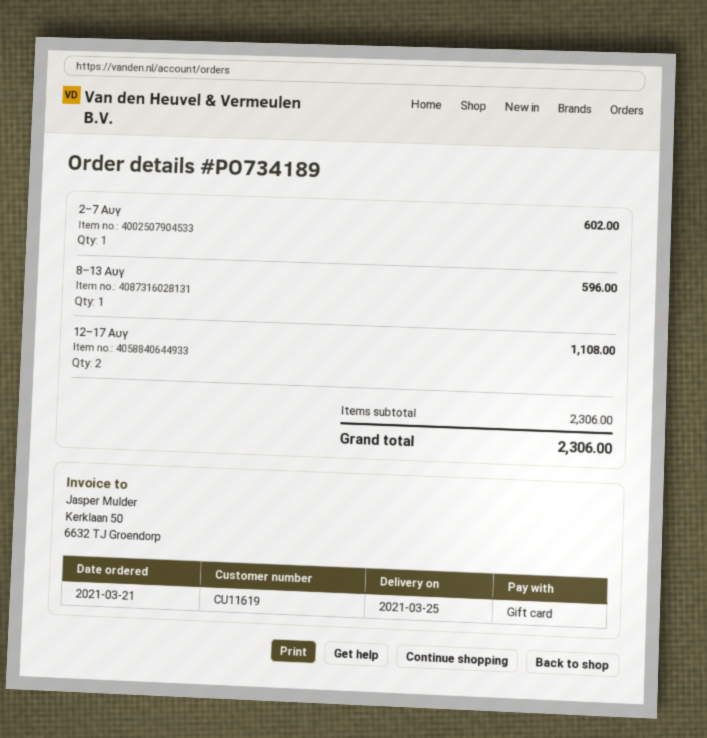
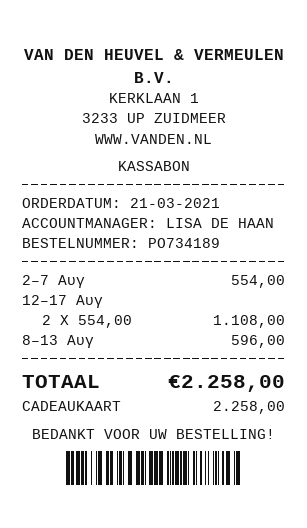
2–7 Αυγ: 1 for 602.00 -> 1 for 554.00
total: 2306.00 -> 2258.00

